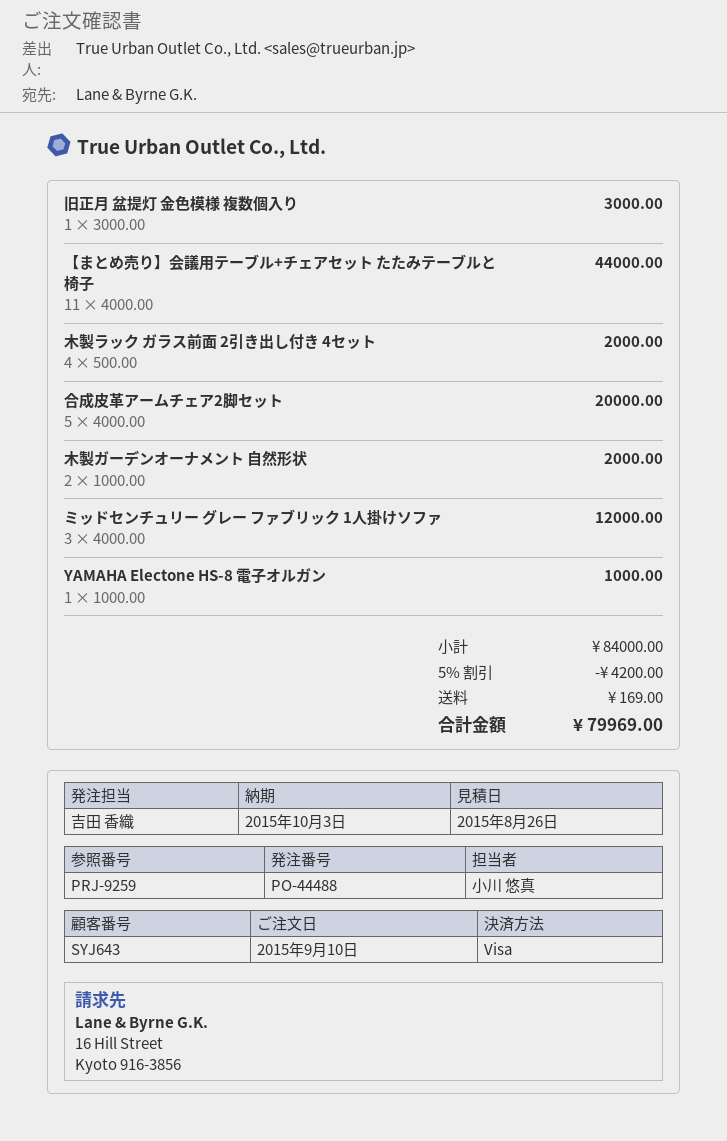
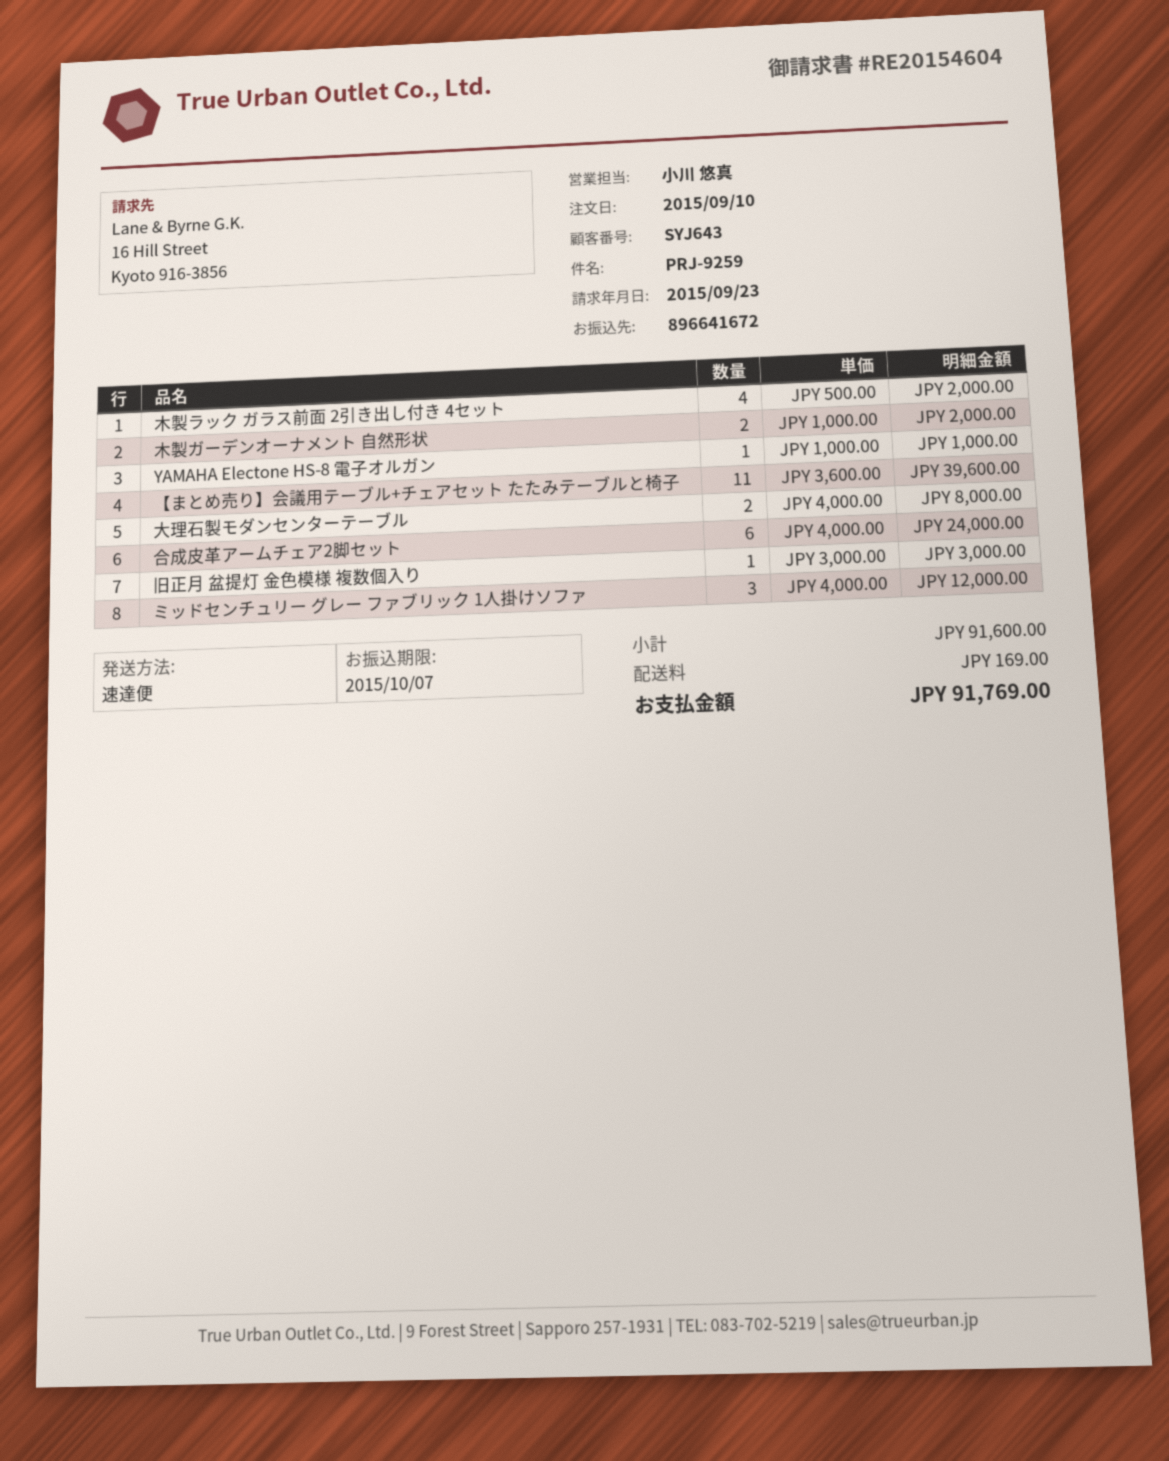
【まとめ売り】会議用テーブル+チェアセット たたみテーブルと椅子: 11 x 4000.00 = 44000.00 -> 11 x 3600.00 = 39600.00
合成皮革アームチェア2脚セット: 5 x 4000.00 = 20000.00 -> 6 x 4000.00 = 24000.00
大理石製モダンセンターテーブル: none -> 2 x 4000.00 = 8000.00
subtotal: 84000.00 -> 91600.00
discount: 5% = 4200.00 -> none
total: 79969.00 -> 91769.00

